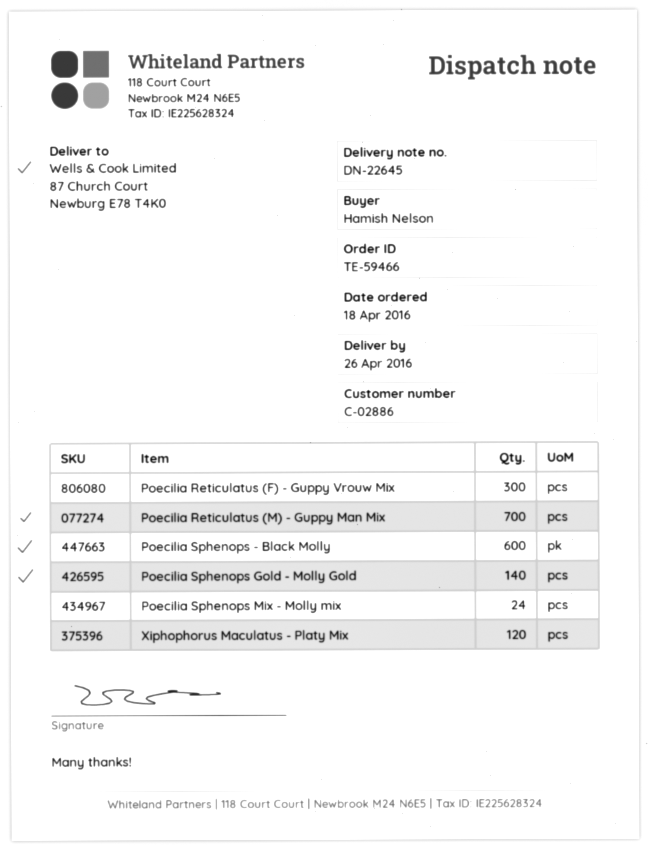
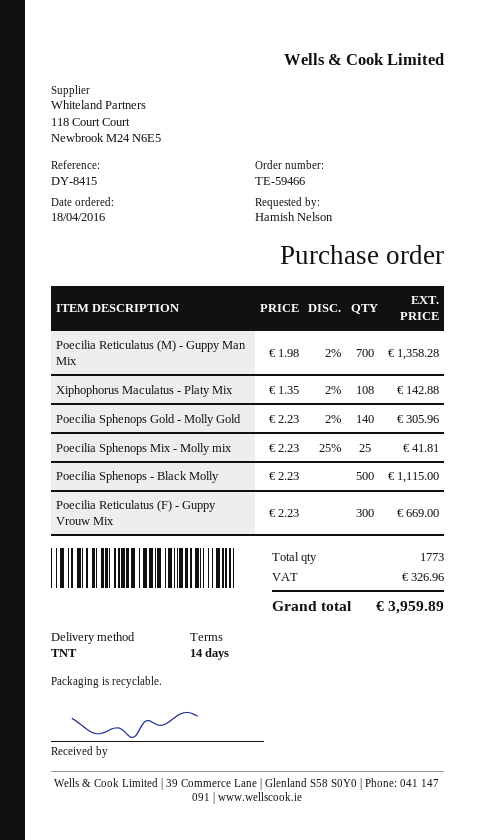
Poecilia Sphenops - Black Molly: 600 -> 500
Poecilia Sphenops Mix - Molly mix: 24 -> 25
Xiphophorus Maculatus - Platy Mix: 120 -> 108

